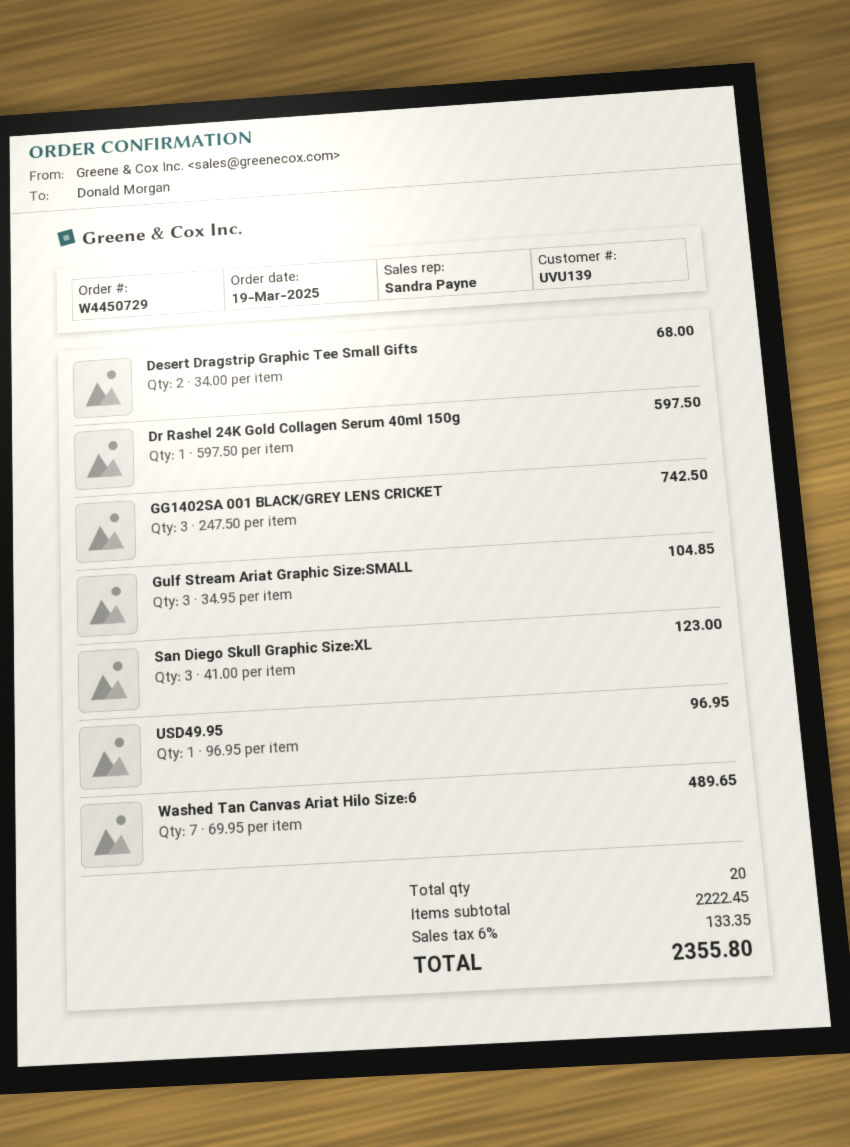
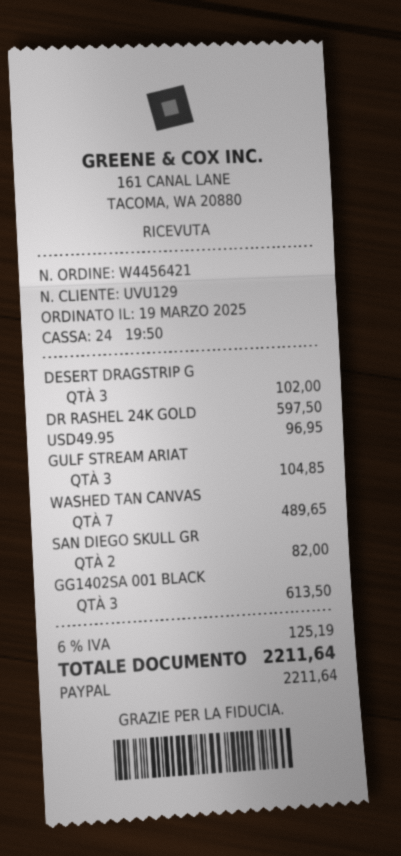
order number: W4450729 -> W4456421
customer number: UVU139 -> UVU129
Desert Dragstrip Graphic Tee Small Gifts: 2 for 68.00 -> 3 for 102.00
GG1402SA 001 BLACK/GREY LENS CRICKET: 3 for 742.50 -> 3 for 613.50
San Diego Skull Graphic Size:XL: 3 for 123.00 -> 2 for 82.00
tax: 6% = 133.35 -> 6% = 125.19
total: 2355.80 -> 2211.64

